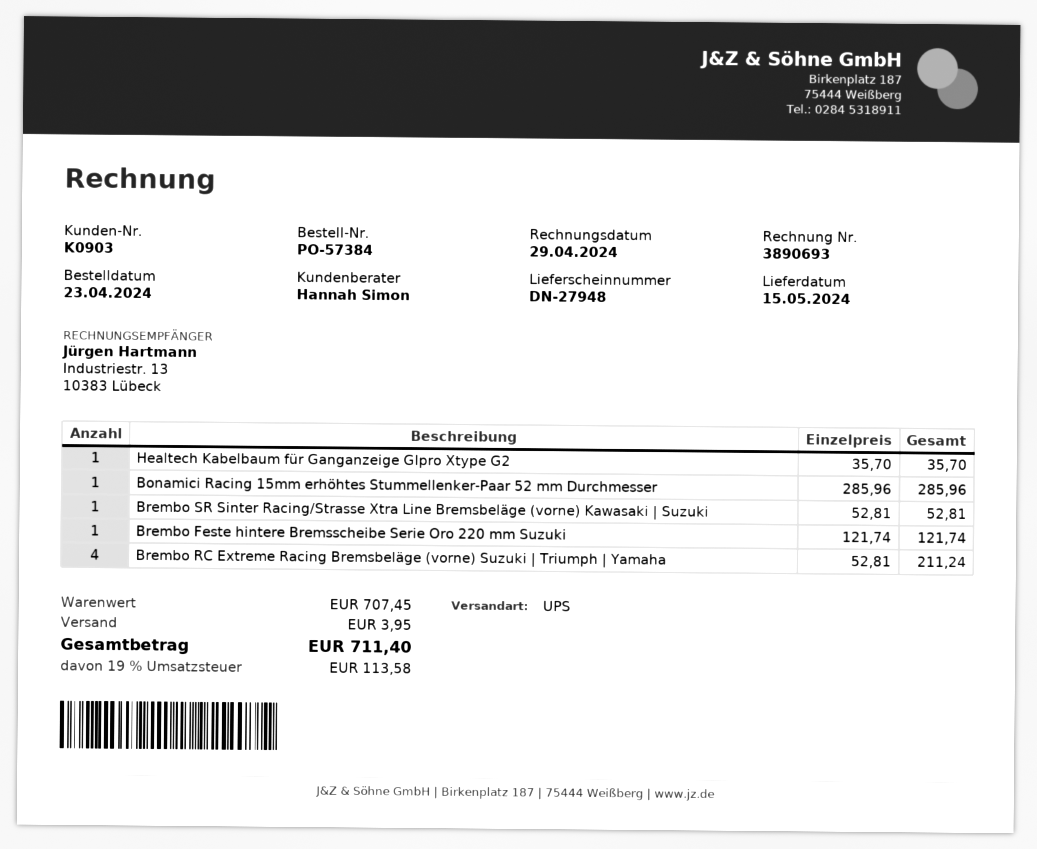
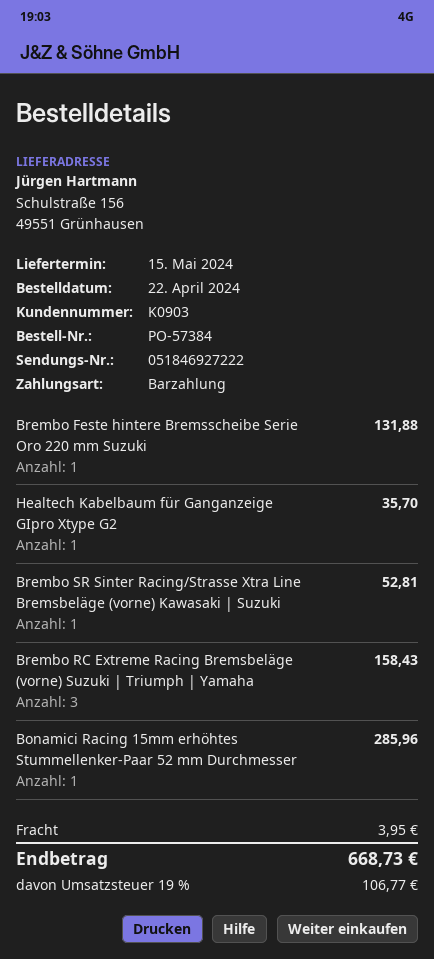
order date: 2024-04-23 -> 2024-04-22
Brembo Feste hintere Bremsscheibe Serie Oro 220 mm Suzuki: 1 for 121.74 -> 1 for 131.88
Brembo RC Extreme Racing Bremsbeläge (vorne) Suzuki | Triumph | Yamaha: 4 for 211.24 -> 3 for 158.43
tax: 19% = 113.58 -> 19% = 106.77
total: 711.40 -> 668.73

